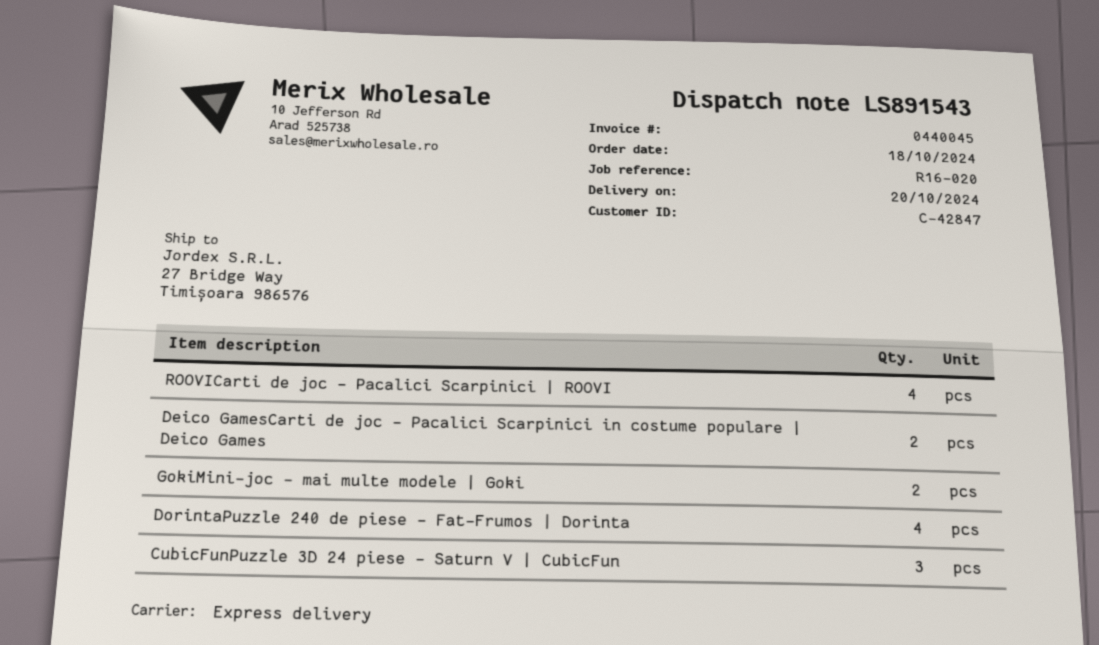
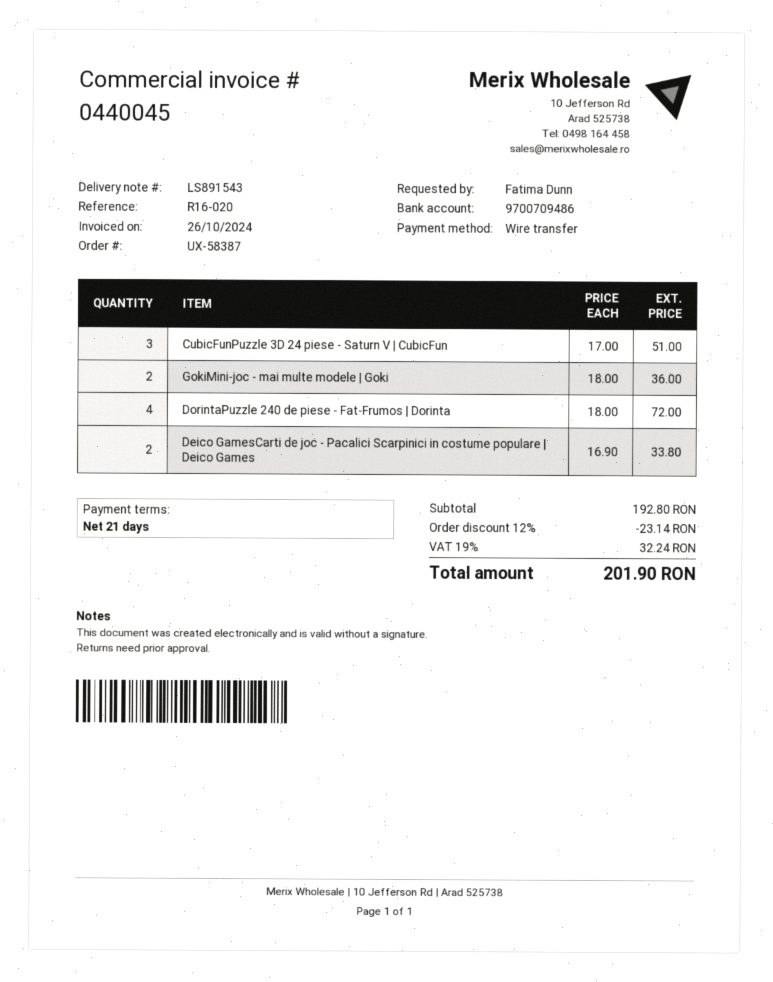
ROOVICarti de joc - Pacalici Scarpinici | ROOVI: 4 -> none

